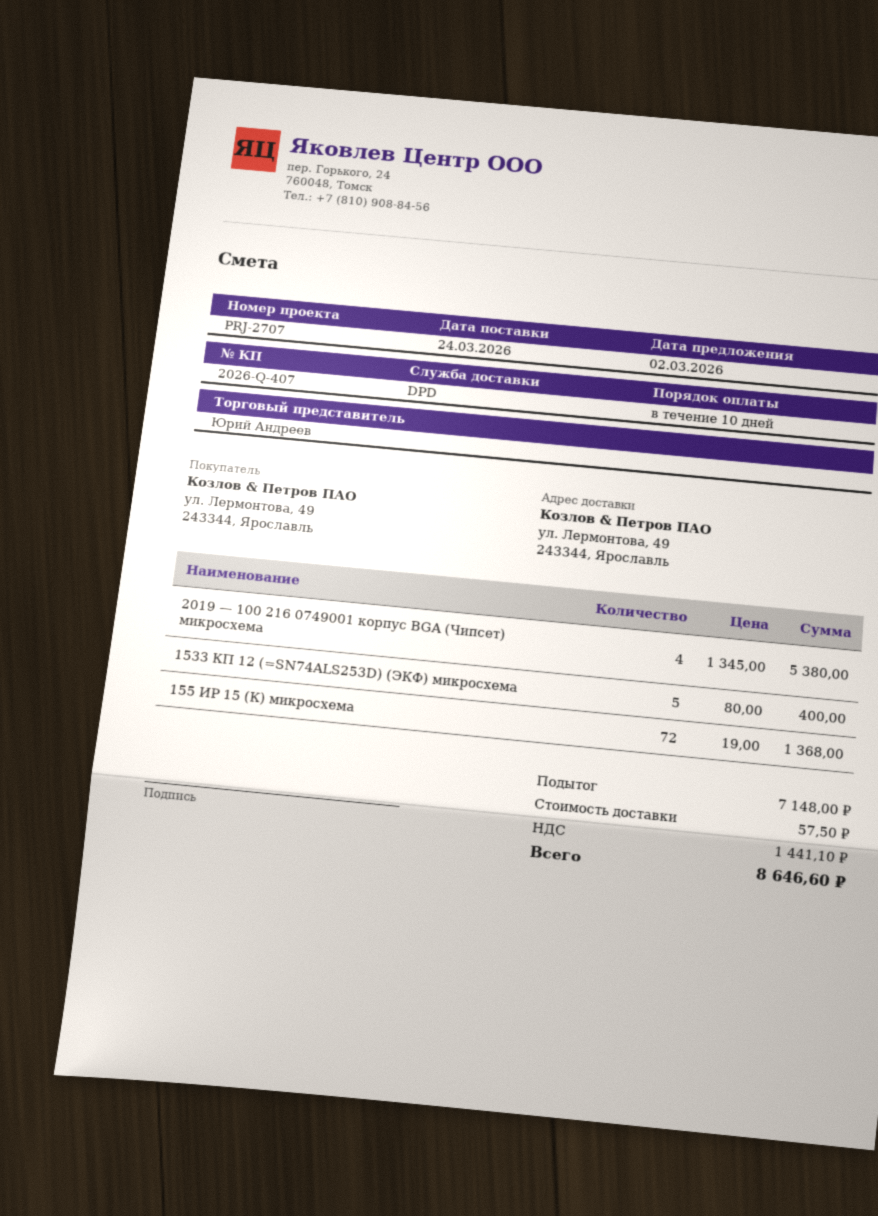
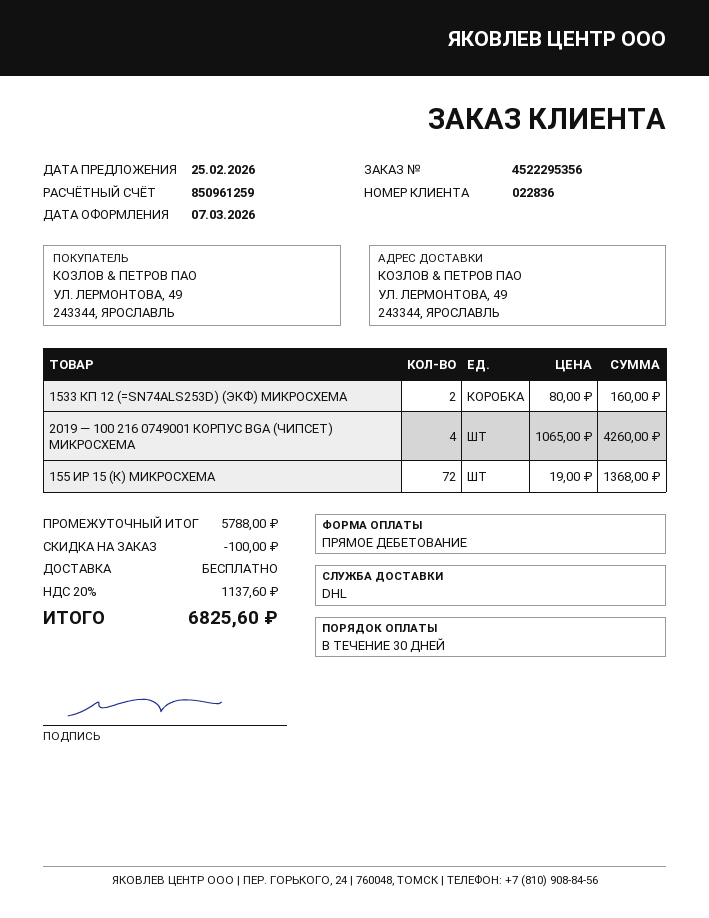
quote date: 2026-03-02 -> 2026-02-25
payment terms: 10 days -> 30 days
shipping method: DPD -> DHL
2019 — 100 216 0749001 корпус BGA (Чипсет) микросхема: 4 x 1345.00 = 5380.00 -> 4 x 1065.00 = 4260.00
1533 КП 12 (=SN74ALS253D) (ЭКФ) микросхема: 5 x 80.00 = 400.00 -> 2 x 80.00 = 160.00
subtotal: 7148.00 -> 5788.00
discount: none -> 100.00
shipping: 57.50 -> 0.00
tax: 1441.10 -> 1137.60
total: 8646.60 -> 6825.60

